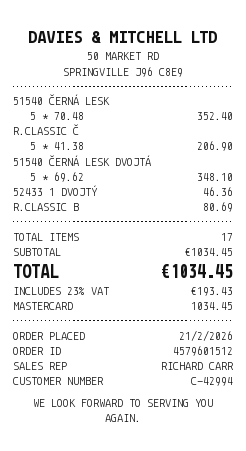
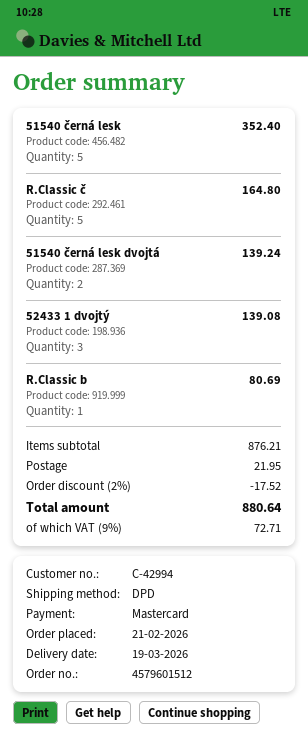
R.CLASSIC Č: 5 for 206.90 -> 5 for 164.80
51540 ČERNÁ LESK DVOJTÁ: 5 for 348.10 -> 2 for 139.24
52433 1 DVOJTÝ: 1 for 46.36 -> 3 for 139.08
subtotal: 1034.45 -> 876.21
discount: none -> 2% = 17.52
shipping: none -> 21.95
tax: 23% = 193.43 -> 9% = 72.71
total: 1034.45 -> 880.64

